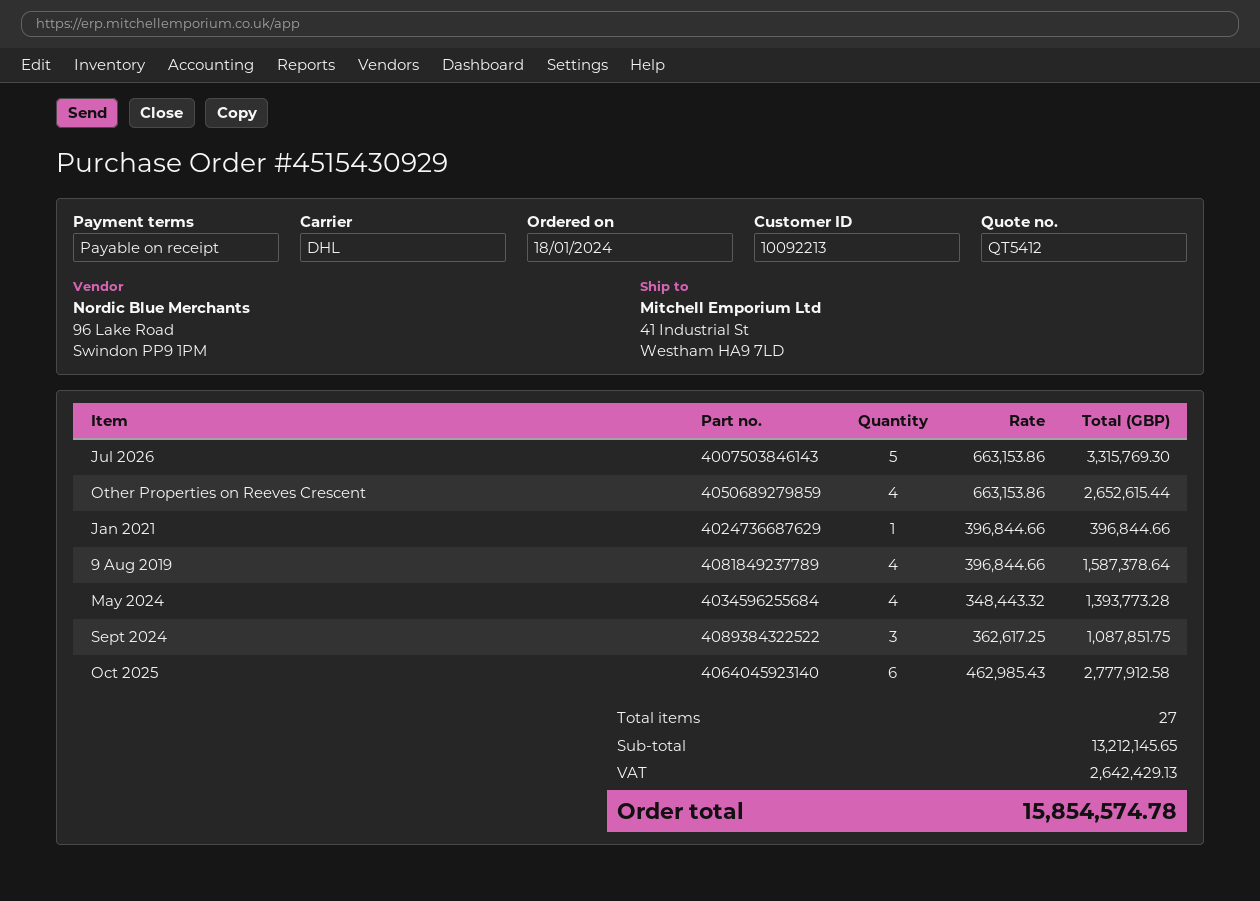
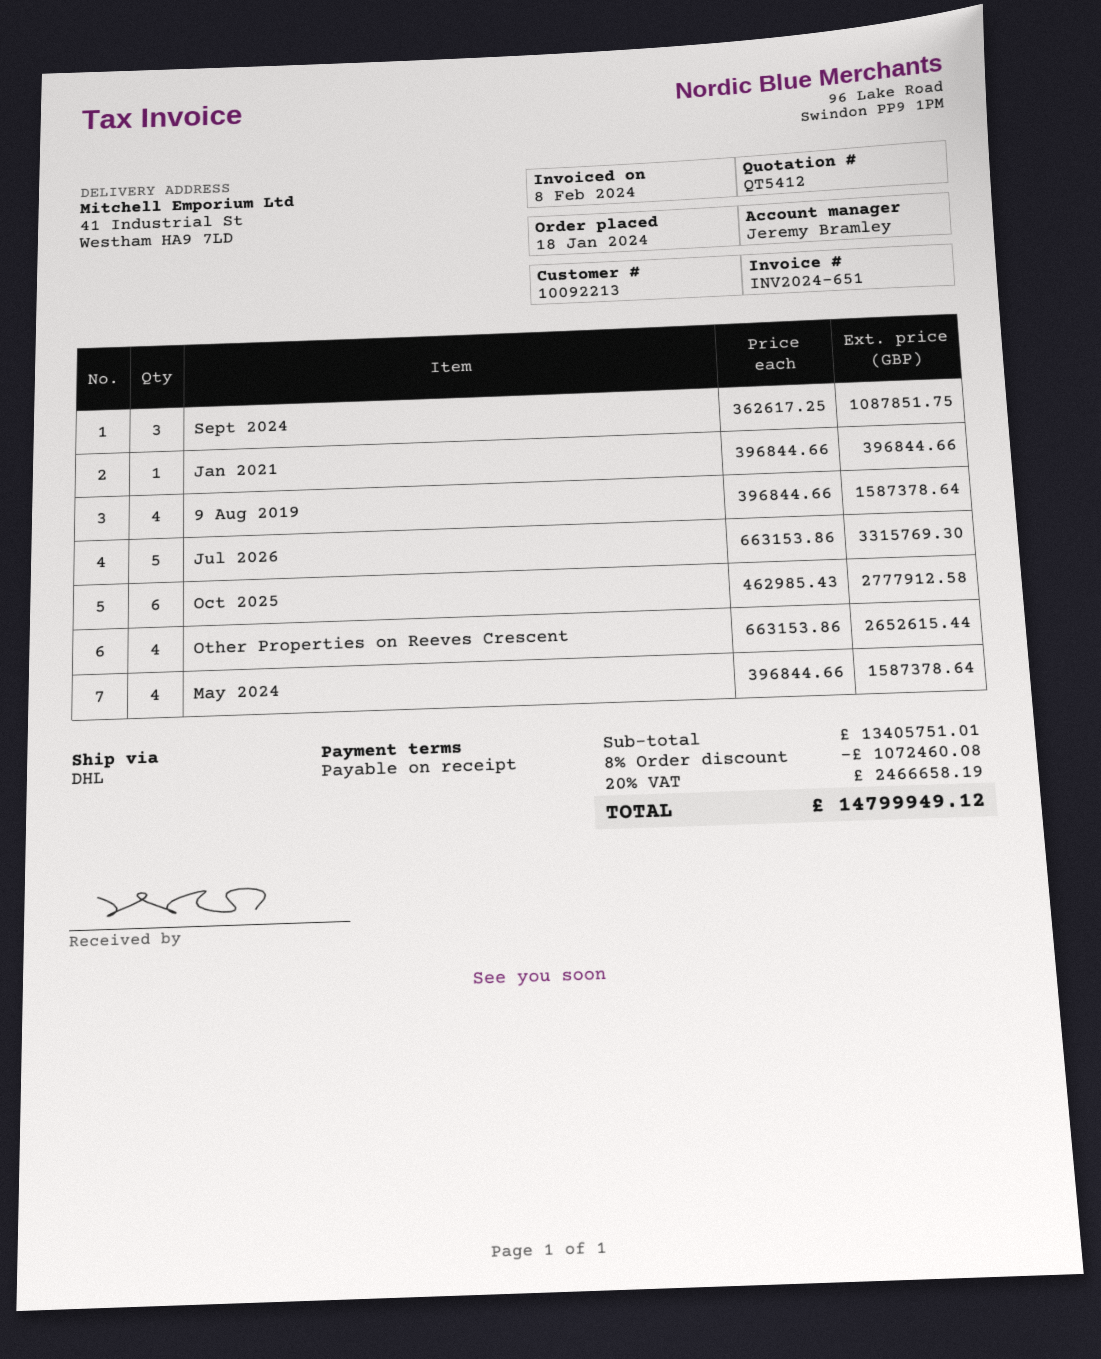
May 2024: 4 x 348443.32 = 1393773.28 -> 4 x 396844.66 = 1587378.64
subtotal: 13212145.65 -> 13405751.01
discount: none -> 8% = 1072460.08
tax: 2642429.13 -> 2466658.19
total: 15854574.78 -> 14799949.12

